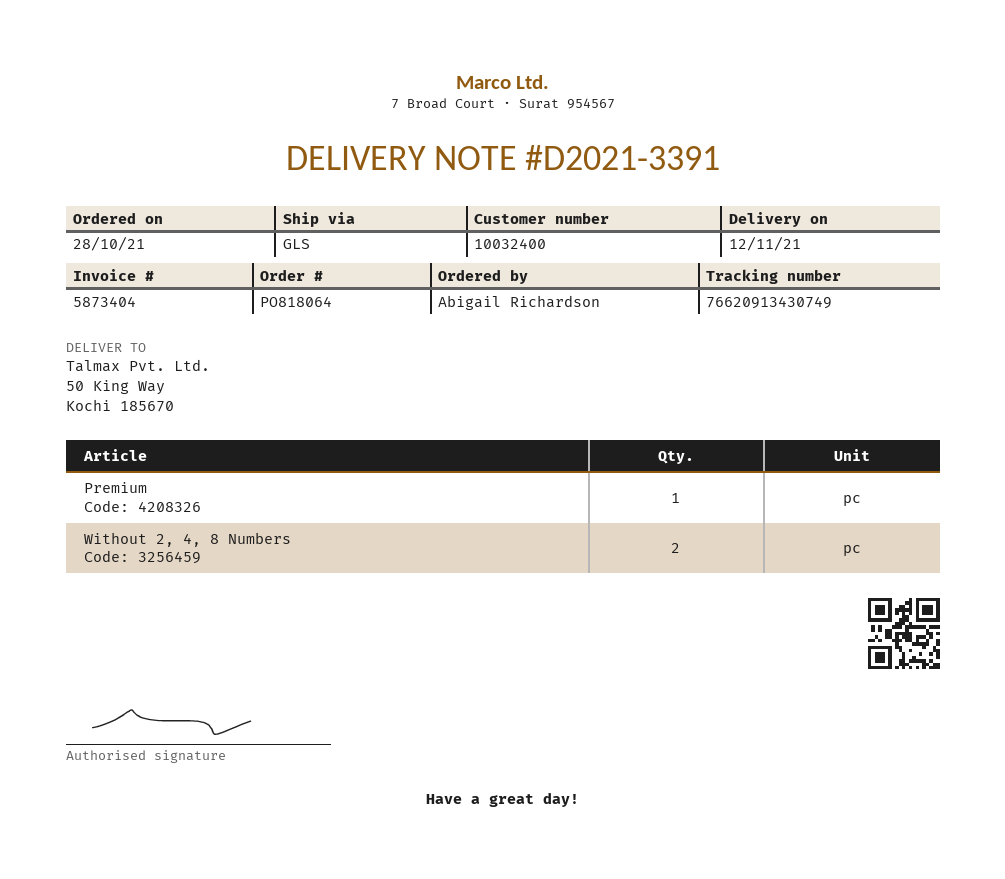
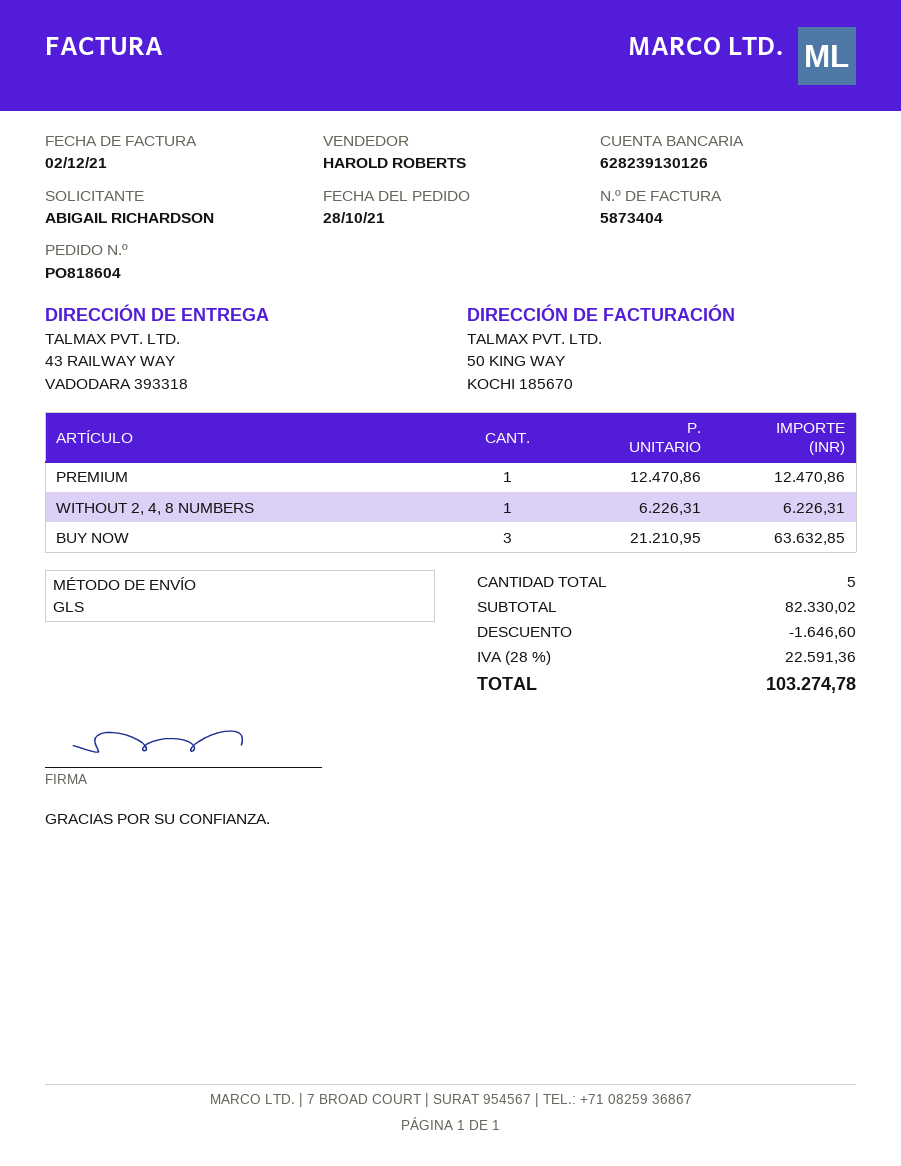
order number: PO818064 -> PO818604
ship to: 50 King Way, Kochi 185670 -> 43 RAILWAY WAY, VADODARA 393318
Without 2, 4, 8 Numbers: 2 -> 1
BUY NOW: none -> 3

